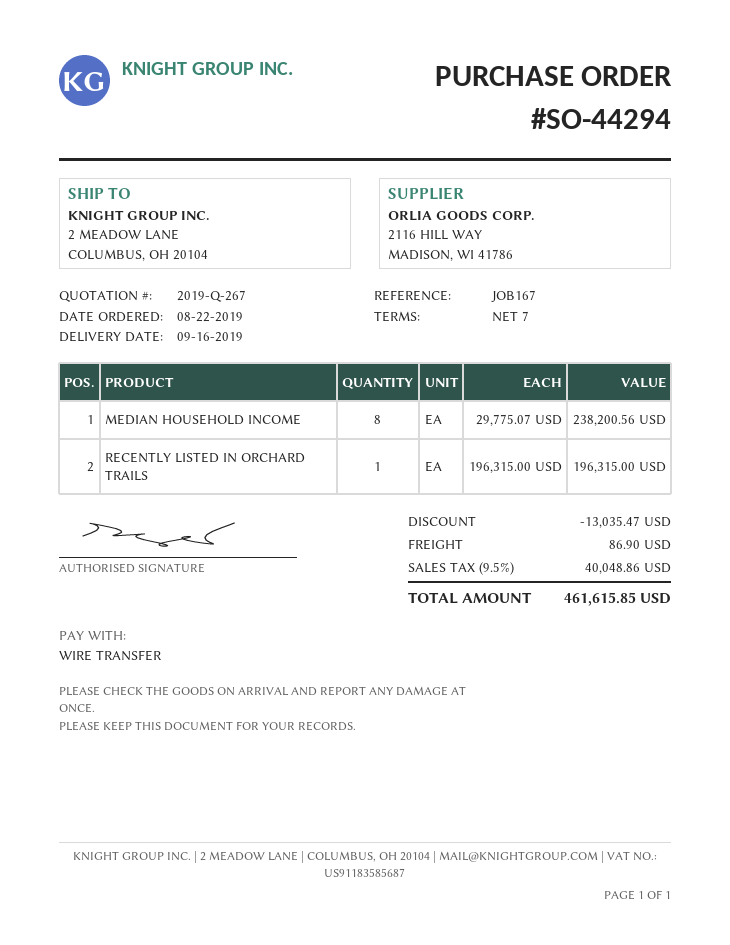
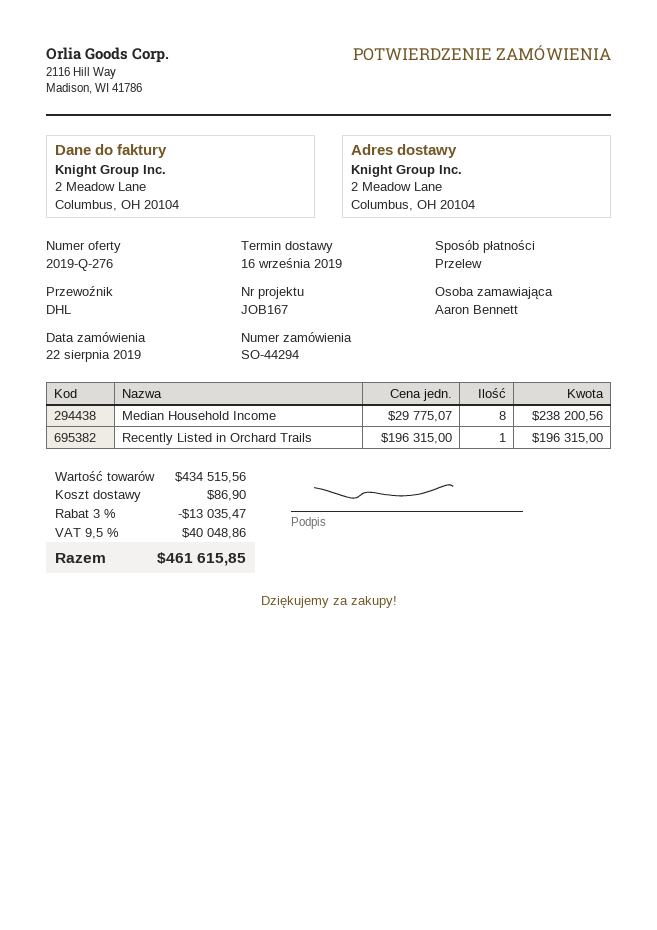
quote number: 2019-Q-267 -> 2019-Q-276

